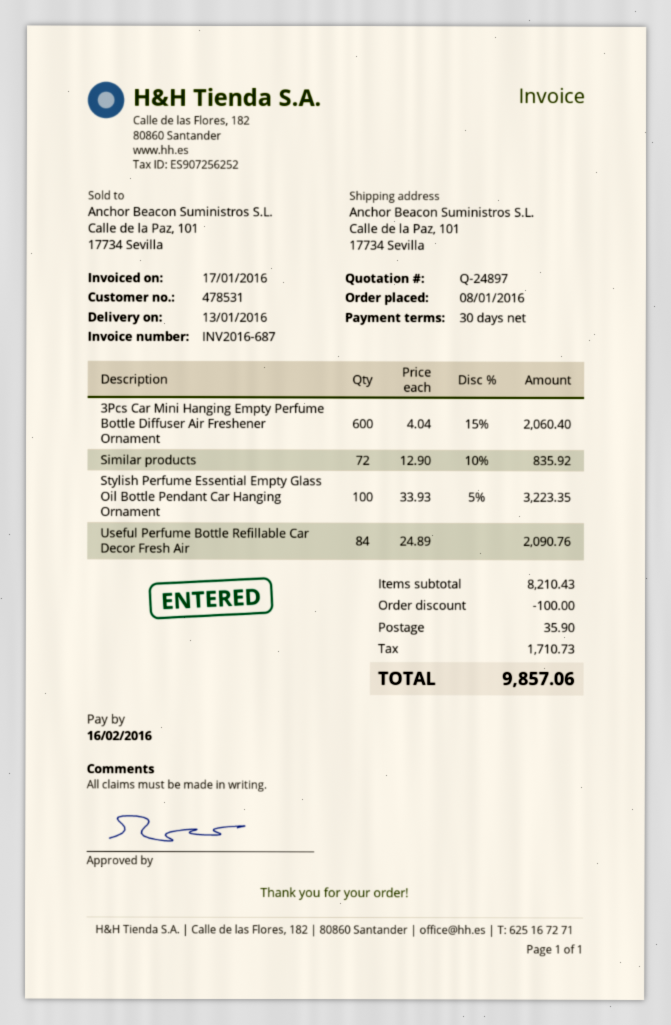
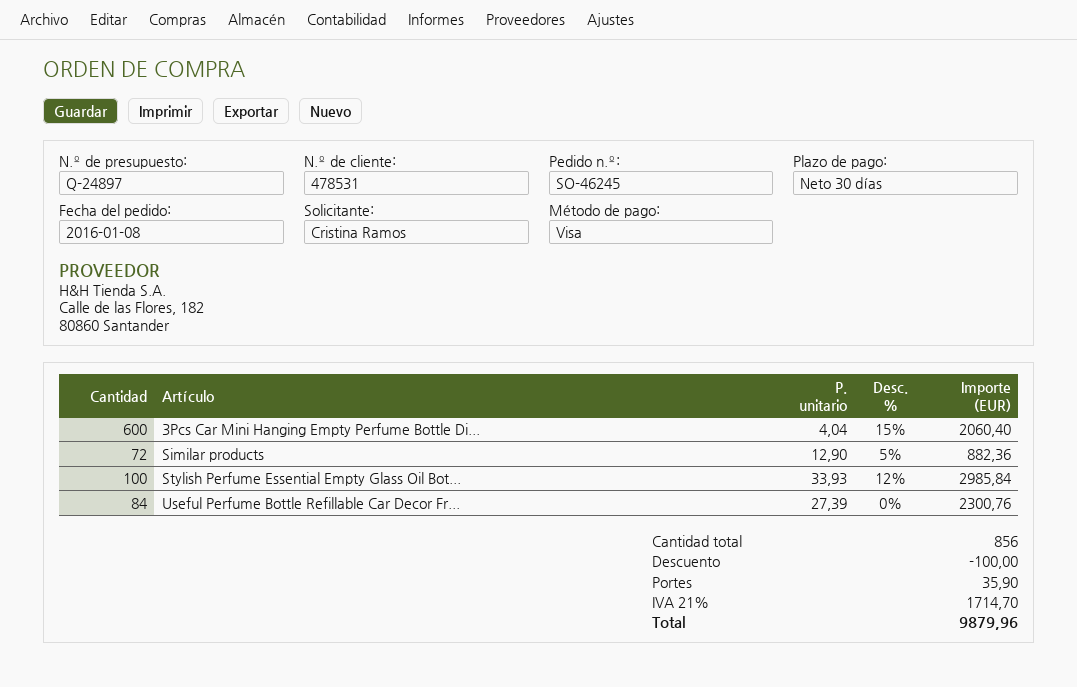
Similar products: 72 x 12.90 - 10% = 835.92 -> 72 x 12.90 - 5% = 882.36
Stylish Perfume Essential Empty Glass Oil Bottle Pendant Car Hanging Ornament: 100 x 33.93 - 5% = 3223.35 -> 100 x 33.93 - 12% = 2985.84
Useful Perfume Bottle Refillable Car Decor Fresh Air: 84 x 24.89 = 2090.76 -> 84 x 27.39 = 2300.76
tax: 1710.73 -> 1714.70
total: 9857.06 -> 9879.96

